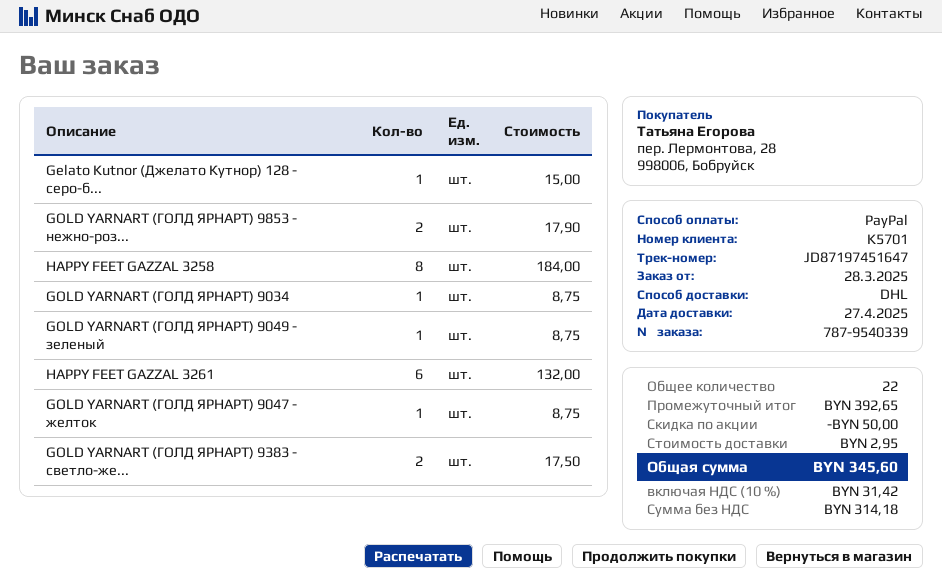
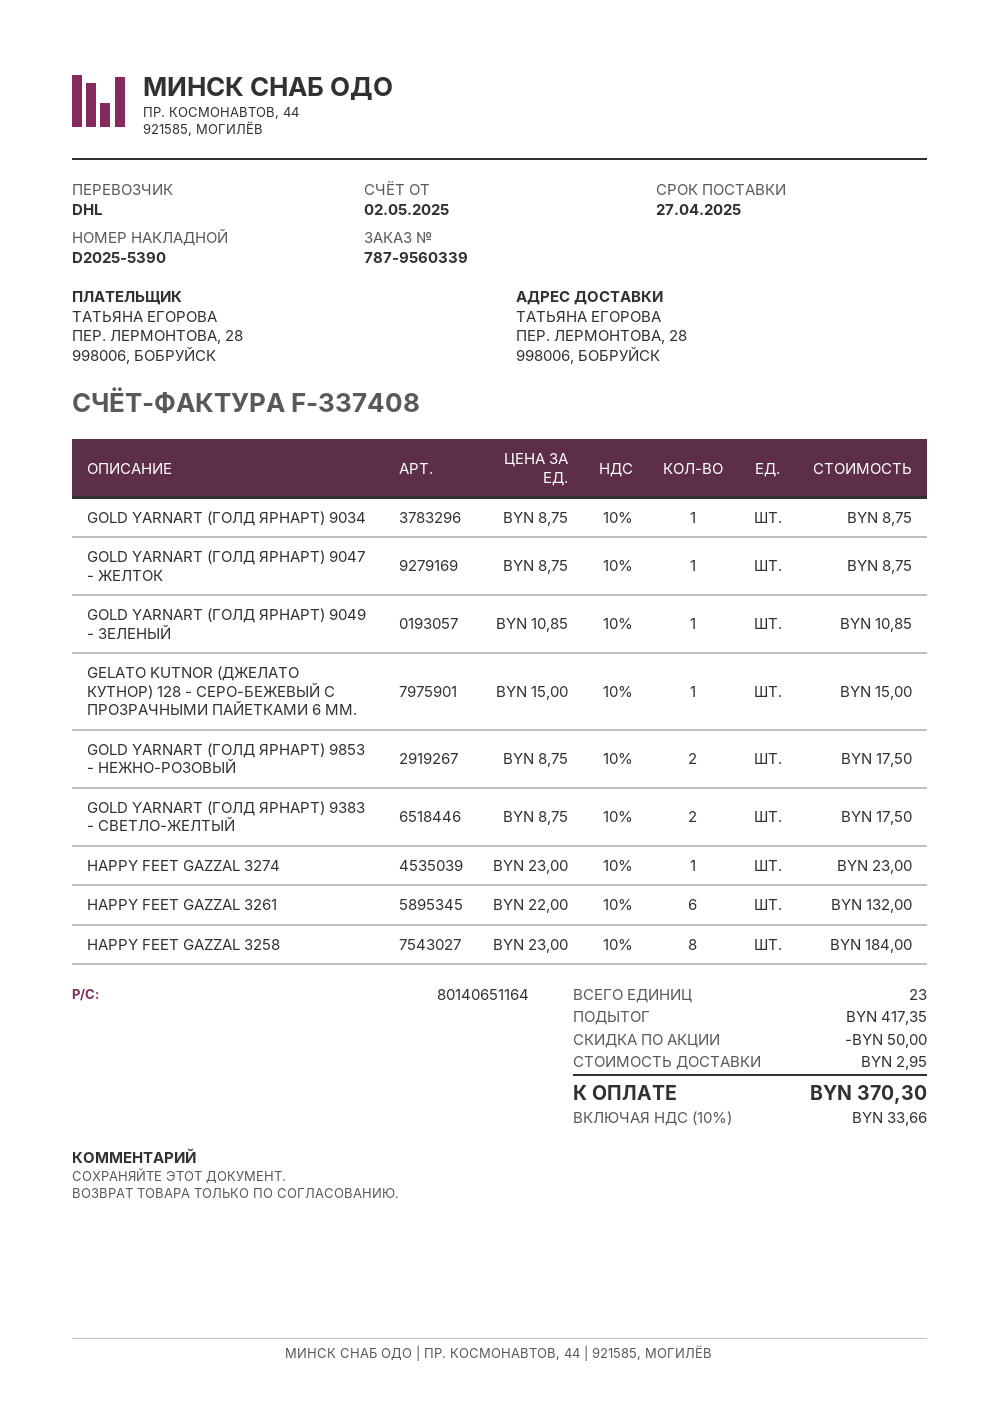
order number: 787-9540339 -> 787-9560339
GOLD YARNART (ГОЛД ЯРНАРТ) 9853 - нежно-роз...: 2 for 17.90 -> 2 for 17.50
GOLD YARNART (ГОЛД ЯРНАРТ) 9049 - зеленый: 1 for 8.75 -> 1 for 10.85
HAPPY FEET GAZZAL 3274: none -> 1 for 23.00
total quantity: 22 -> 23
subtotal: 392.65 -> 417.35
tax: 10% = 31.42 -> 10% = 33.66
total: 345.60 -> 370.30

